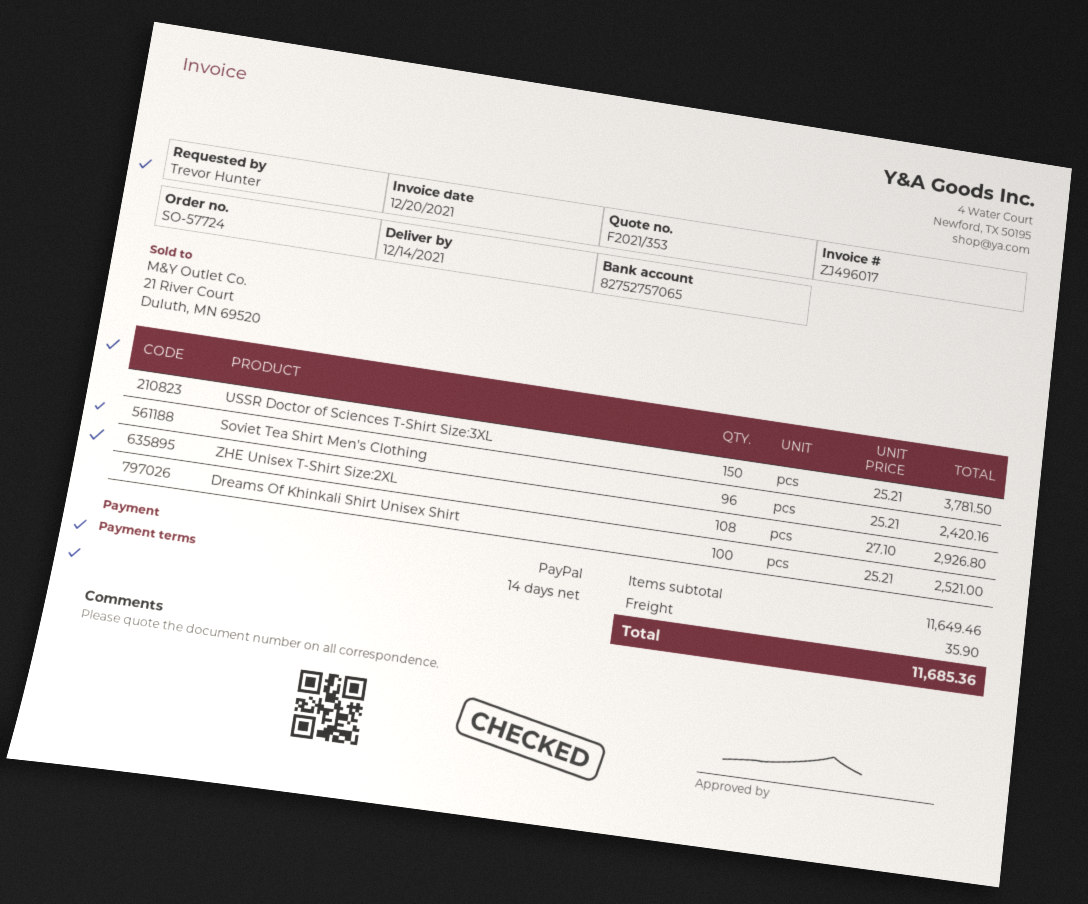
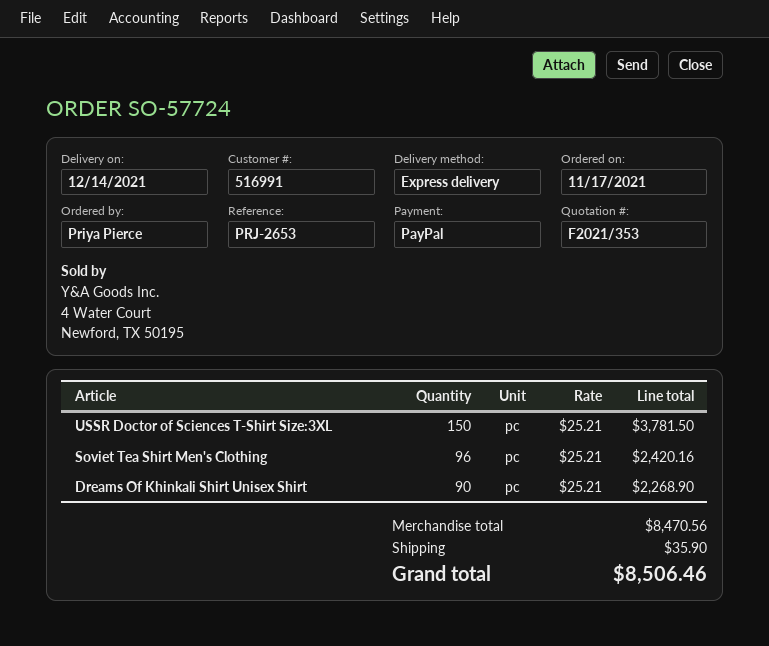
ordered by: Trevor Hunter -> Priya Pierce
ZHE Unisex T-Shirt Size:2XL: 108 x 27.10 = 2926.80 -> none
Dreams Of Khinkali Shirt Unisex Shirt: 100 x 25.21 = 2521.00 -> 90 x 25.21 = 2268.90
subtotal: 11649.46 -> 8470.56
total: 11685.36 -> 8506.46

